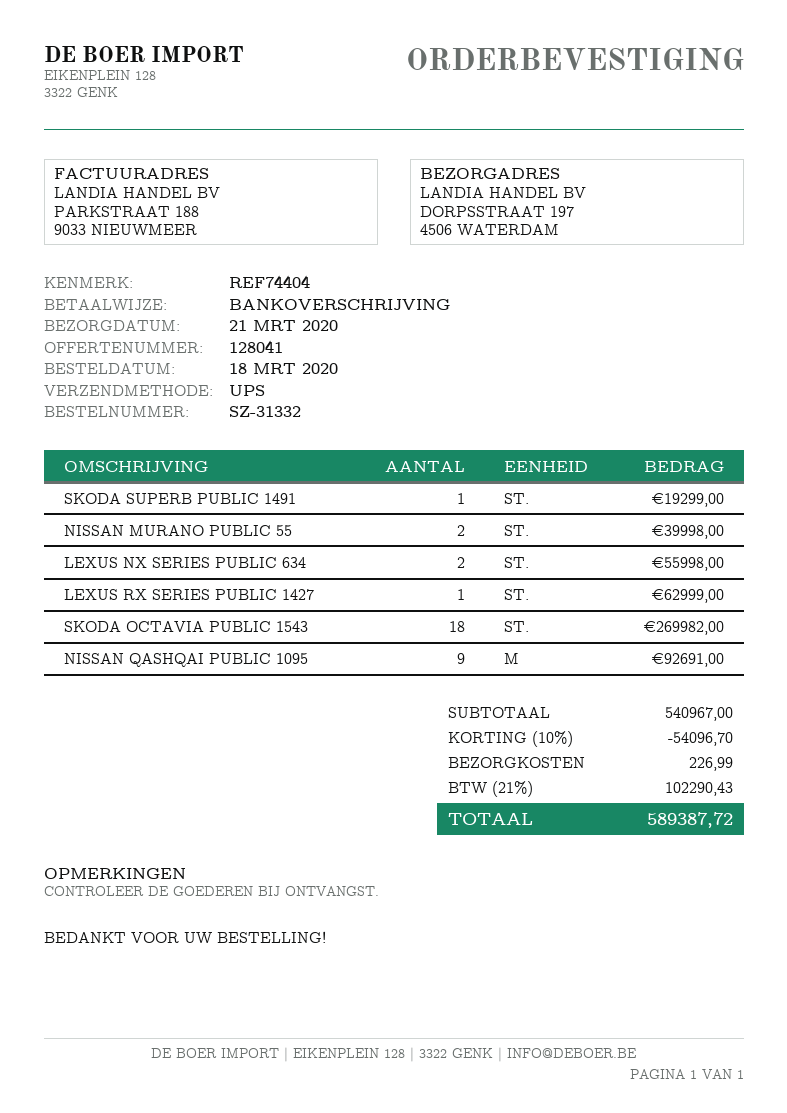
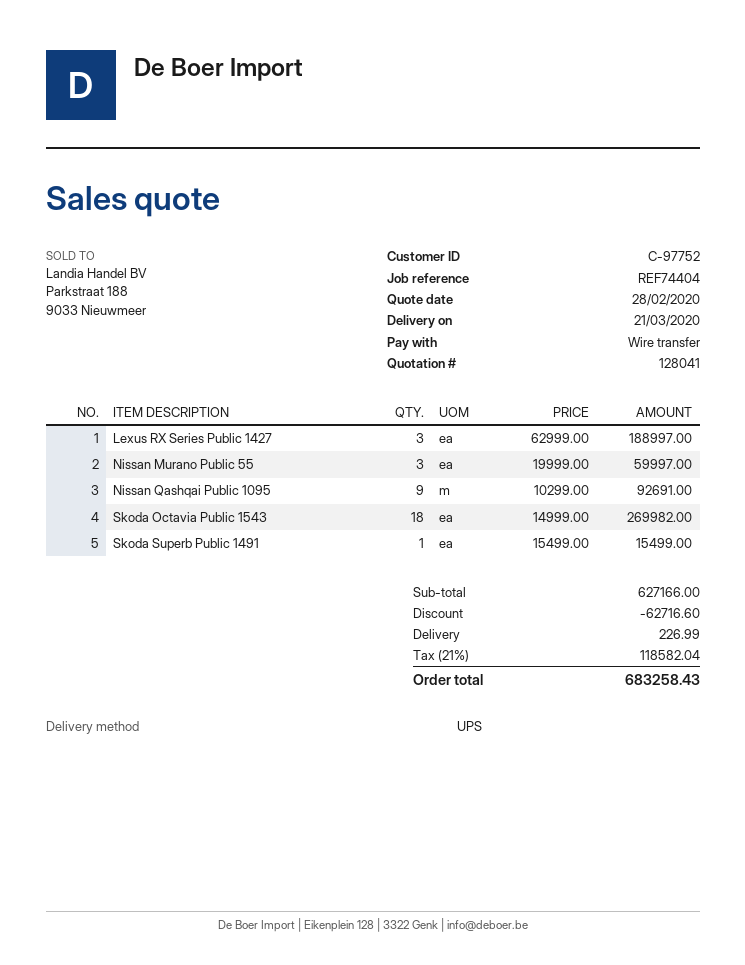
SKODA SUPERB PUBLIC 1491: 1 for 19299.00 -> 1 for 15499.00
NISSAN MURANO PUBLIC 55: 2 for 39998.00 -> 3 for 59997.00
LEXUS NX SERIES PUBLIC 634: 2 for 55998.00 -> none
LEXUS RX SERIES PUBLIC 1427: 1 for 62999.00 -> 3 for 188997.00
subtotal: 540967.00 -> 627166.00
discount: 54096.70 -> 62716.60
tax: 21% = 102290.43 -> 21% = 118582.04
total: 589387.72 -> 683258.43

